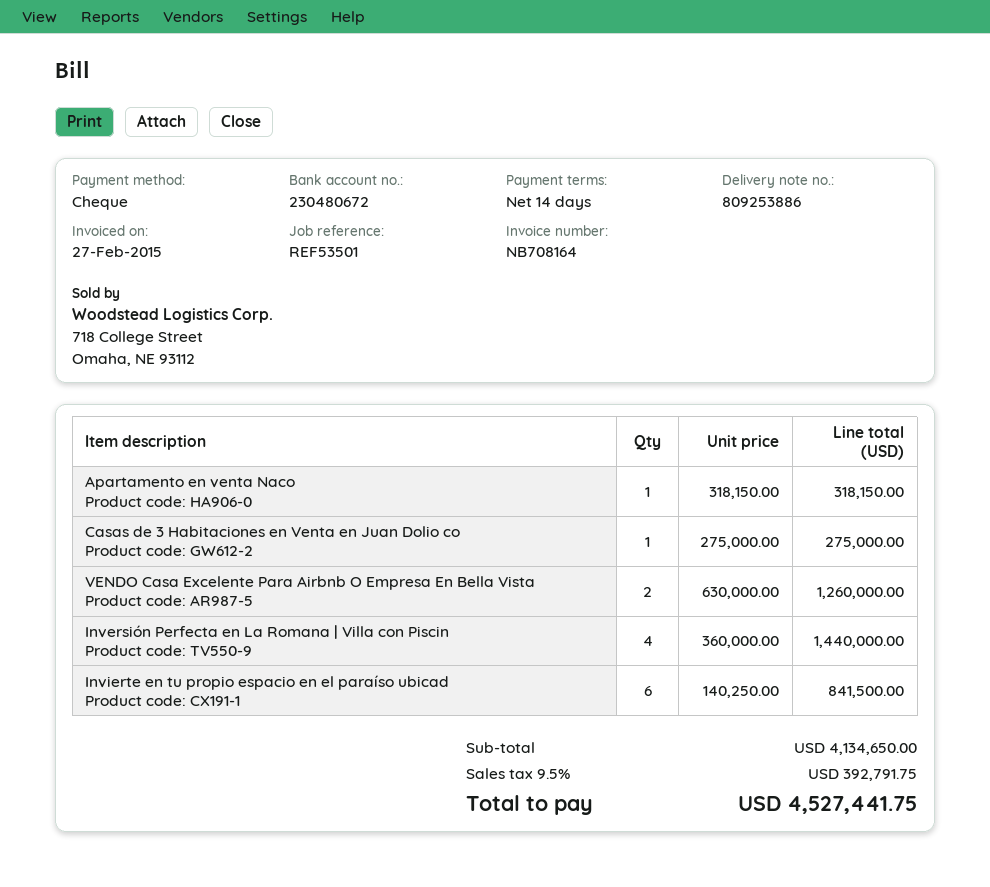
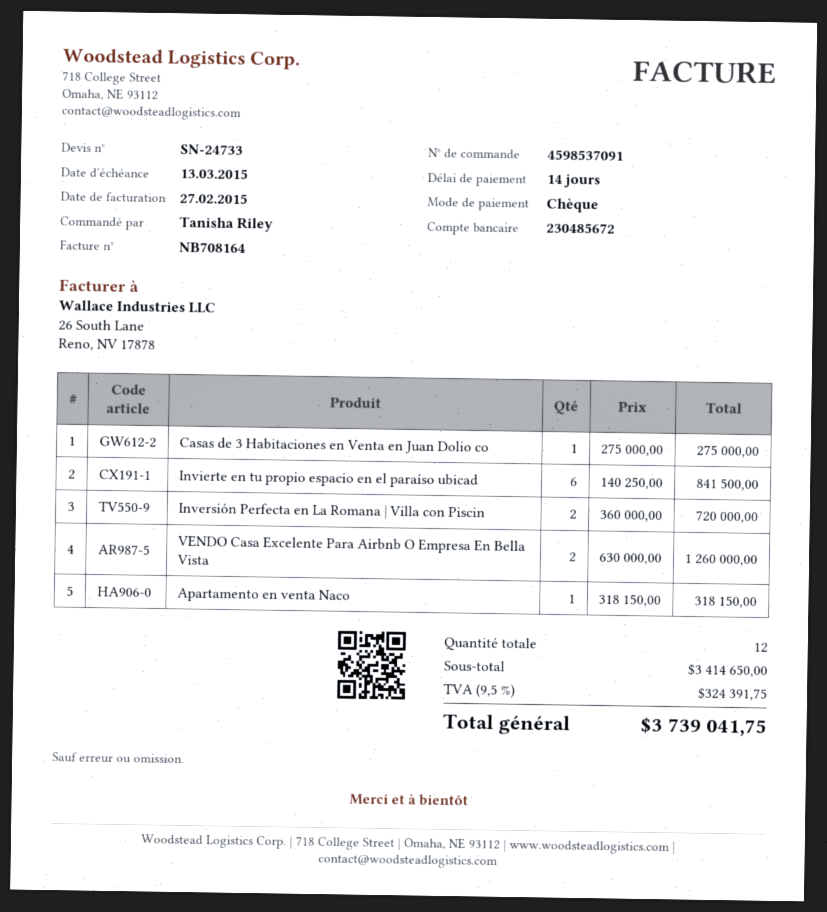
bank account: 230480672 -> 230485672
Inversión Perfecta en La Romana | Villa con Piscin: 4 x 360000.00 = 1440000.00 -> 2 x 360000.00 = 720000.00
subtotal: 4134650.00 -> 3414650.00
tax: 9.5% = 392791.75 -> 9.5% = 324391.75
total: 4527441.75 -> 3739041.75

